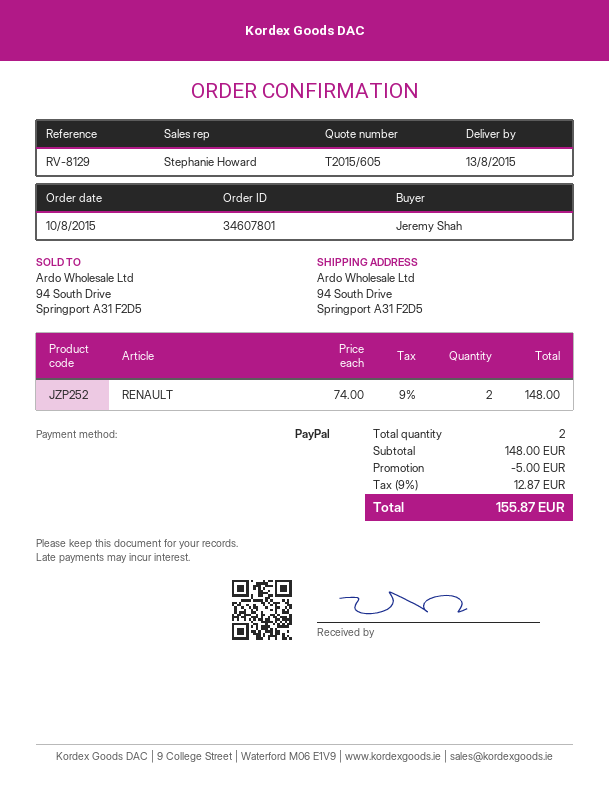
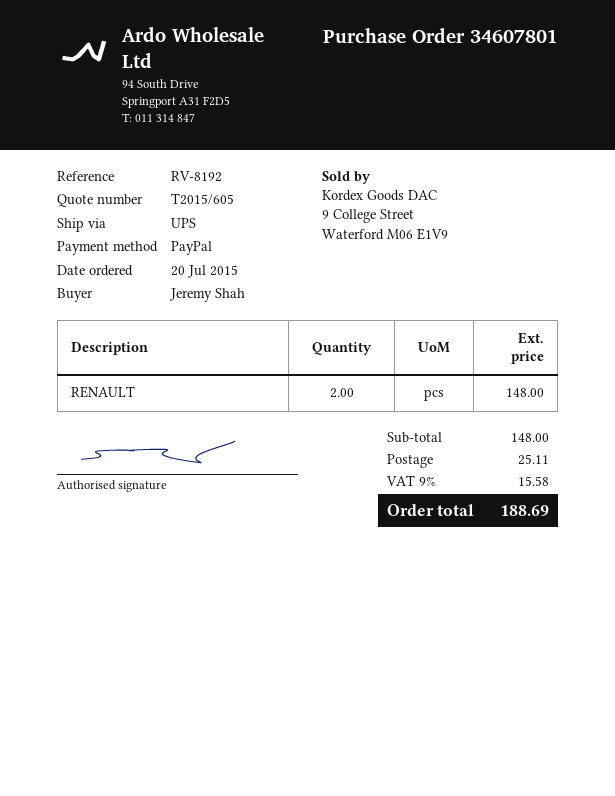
order date: 2015-08-10 -> 2015-07-20
reference: RV-8129 -> RV-8192
discount: 5.00 -> none
shipping: none -> 25.11
tax: 9% = 12.87 -> 9% = 15.58
total: 155.87 -> 188.69

